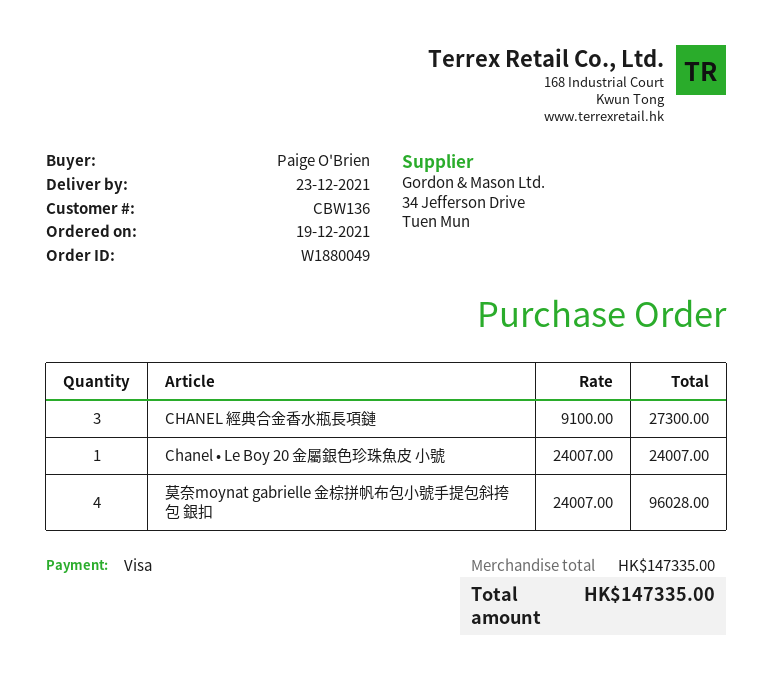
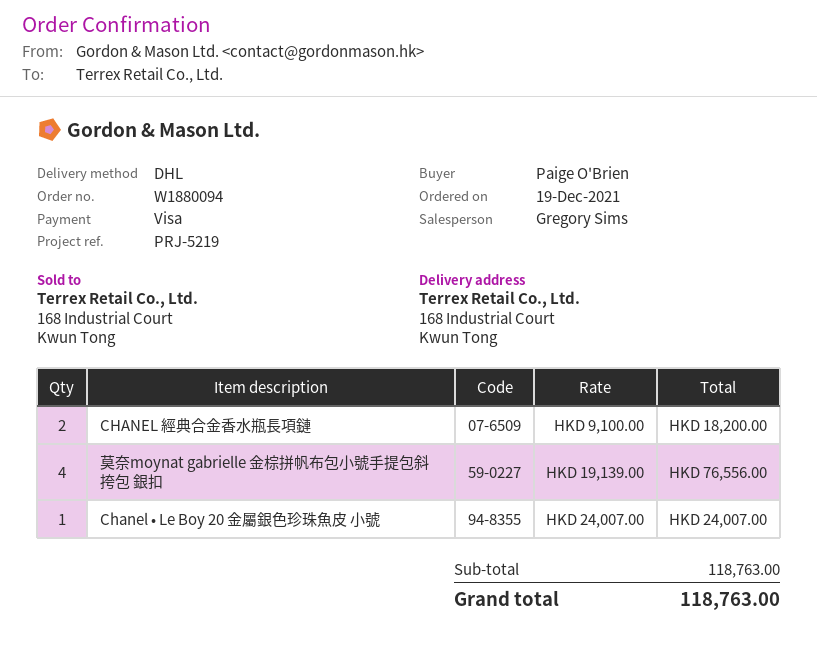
order number: W1880049 -> W1880094
CHANEL 經典合金香水瓶長項鏈: 3 x 9100.00 = 27300.00 -> 2 x 9100.00 = 18200.00
莫奈moynat gabrielle 金棕拼帆布包小號手提包斜挎包 銀扣: 4 x 24007.00 = 96028.00 -> 4 x 19139.00 = 76556.00
subtotal: 147335.00 -> 118763.00
total: 147335.00 -> 118763.00

